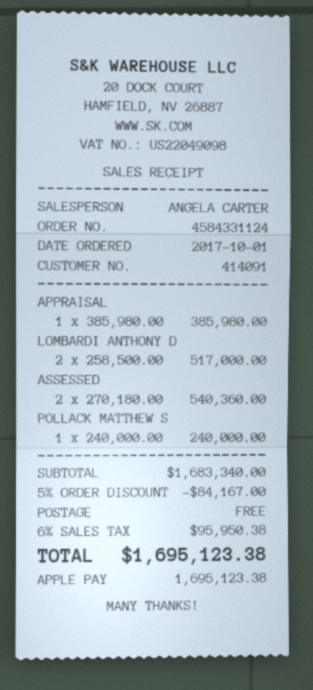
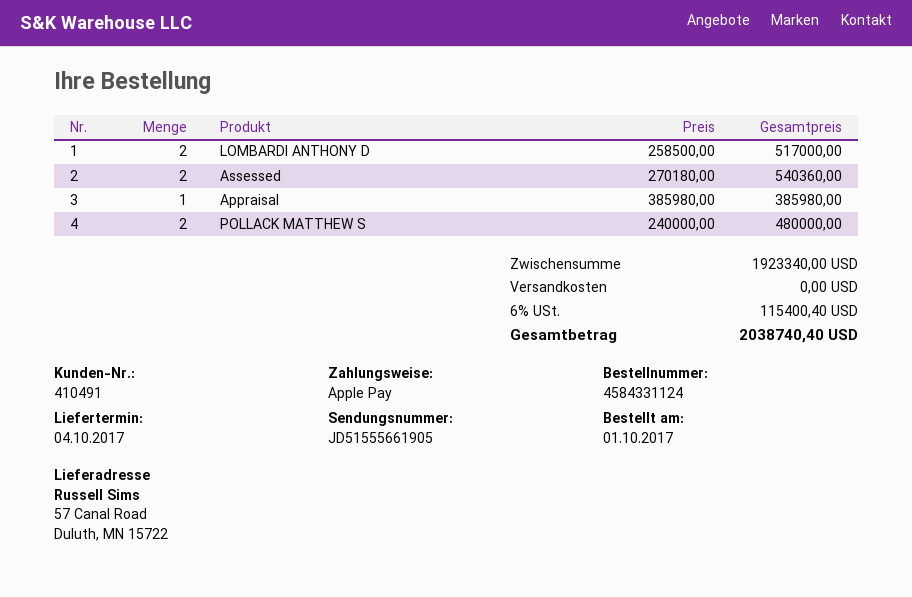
customer number: 414091 -> 410491
POLLACK MATTHEW S: 1 x 240000.00 = 240000.00 -> 2 x 240000.00 = 480000.00
subtotal: 1683340.00 -> 1923340.00
discount: 5% = 84167.00 -> none
tax: 6% = 95950.38 -> 6% = 115400.40
total: 1695123.38 -> 2038740.40

